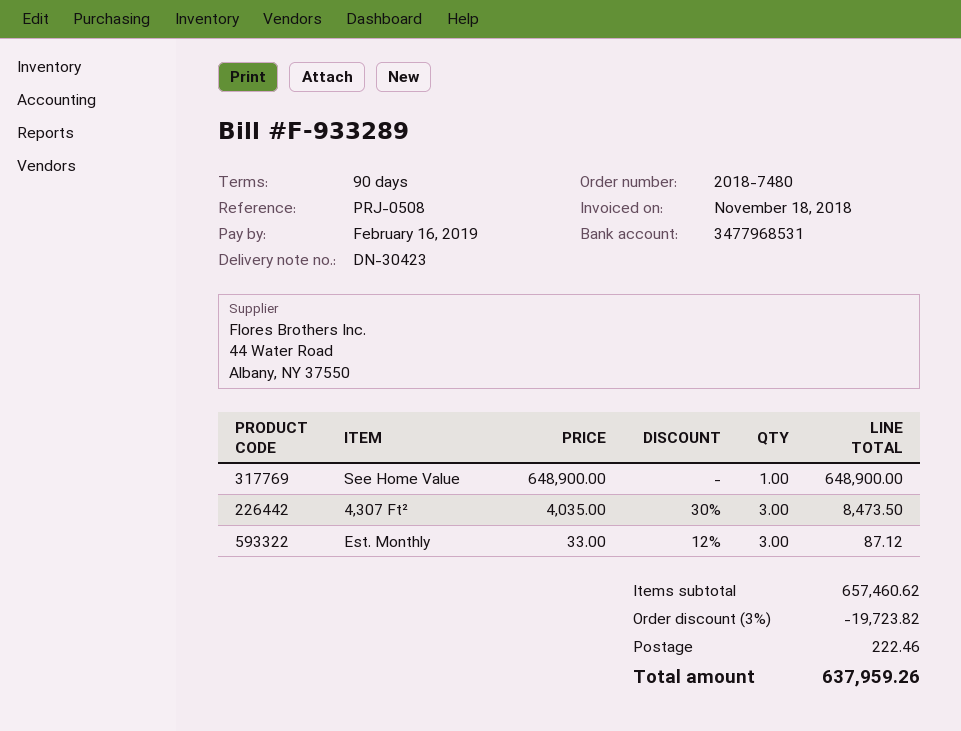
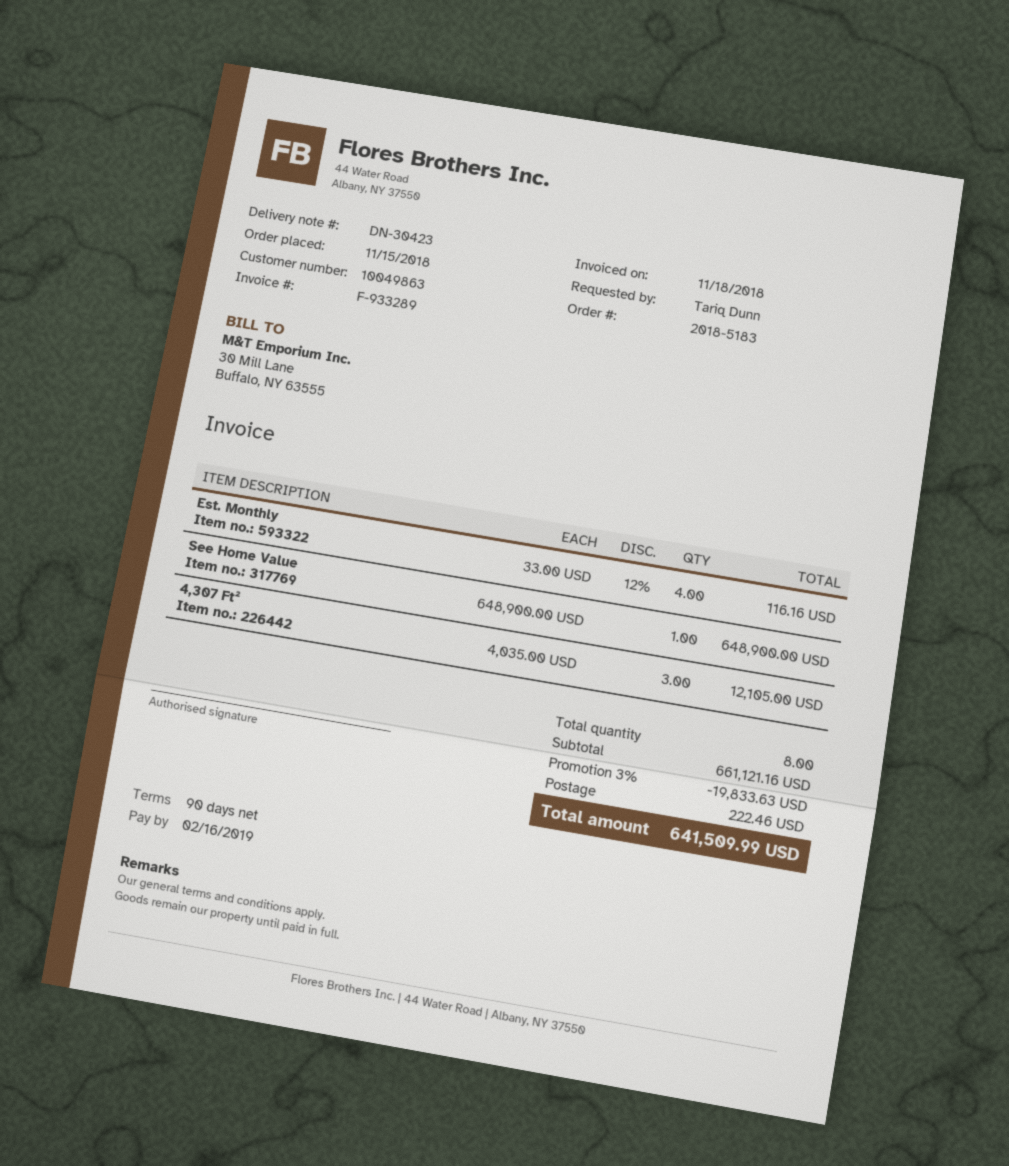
order number: 2018-7480 -> 2018-5183
4,307 Ft²: 3 x 4035.00 - 30% = 8473.50 -> 3 x 4035.00 = 12105.00
Est. Monthly: 3 x 33.00 - 12% = 87.12 -> 4 x 33.00 - 12% = 116.16
subtotal: 657460.62 -> 661121.16
discount: 3% = 19723.82 -> 3% = 19833.63
total: 637959.26 -> 641509.99

